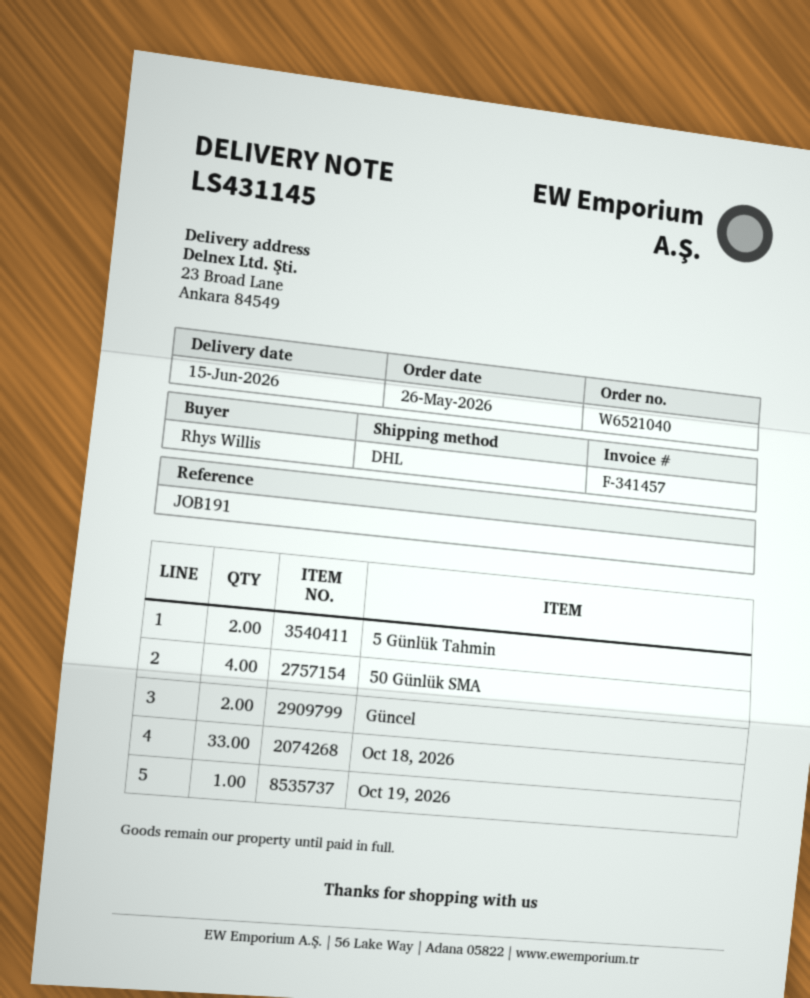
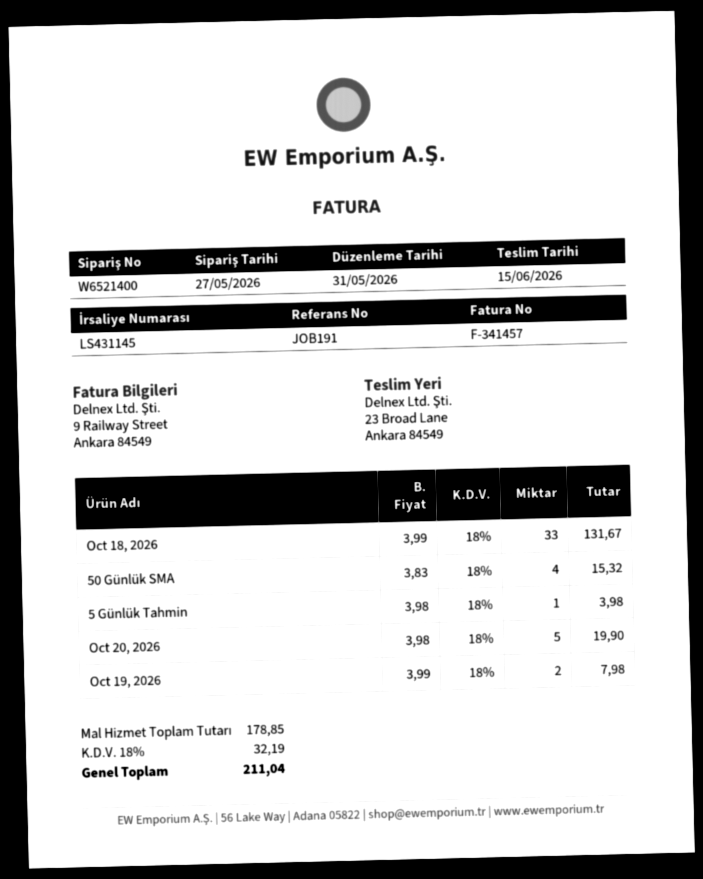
order number: W6521040 -> W6521400
order date: 2026-05-26 -> 2026-05-27
5 Günlük Tahmin: 2 -> 1
Güncel: 2 -> none
Oct 19, 2026: 1 -> 2
Oct 20, 2026: none -> 5

